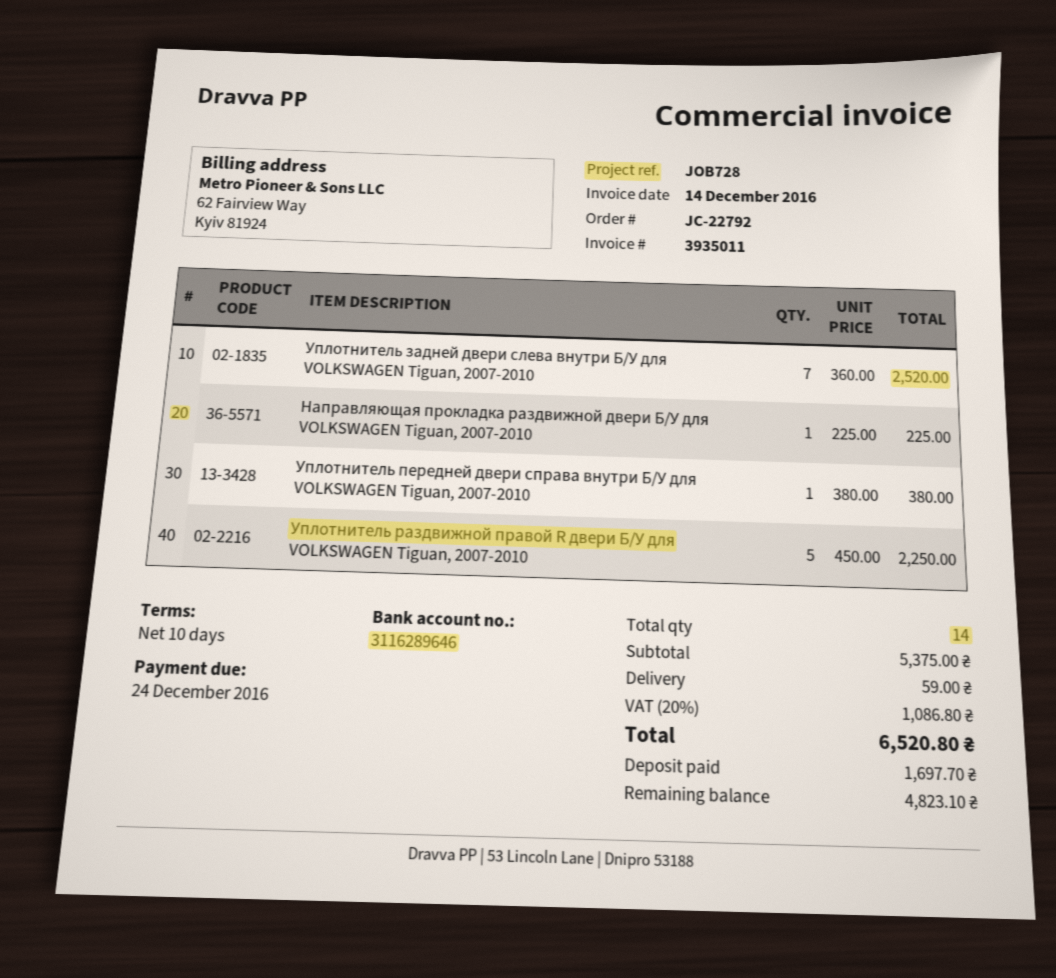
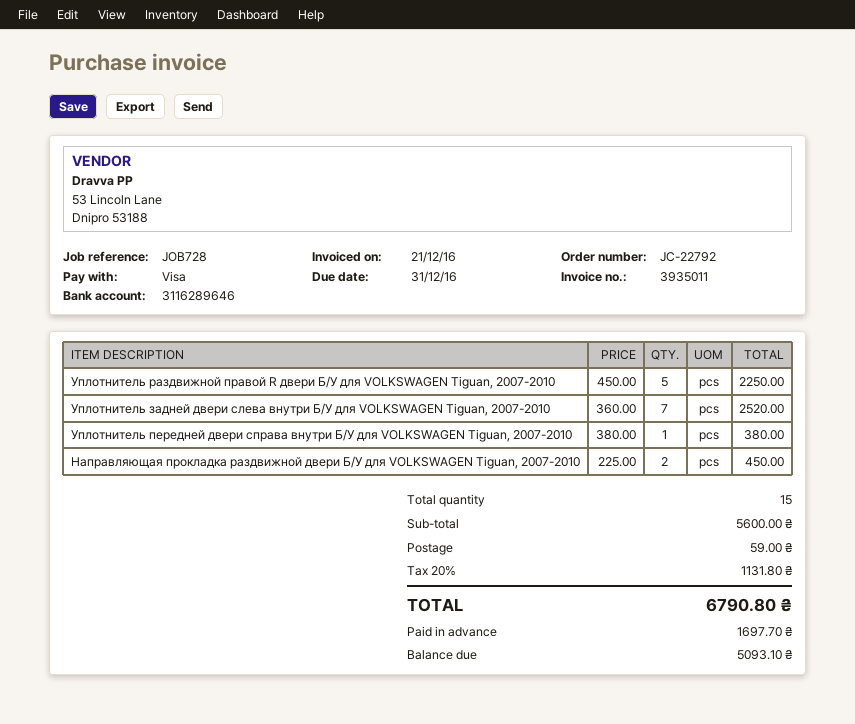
invoice date: 2016-12-14 -> 2016-12-21
due date: 2016-12-24 -> 2016-12-31
Направляющая прокладка раздвижной двери Б/У для VOLKSWAGEN Tiguan, 2007-2010: 1 x 225.00 = 225.00 -> 2 x 225.00 = 450.00
total quantity: 14 -> 15
subtotal: 5375.00 -> 5600.00
tax: 20% = 1086.80 -> 20% = 1131.80
total: 6520.80 -> 6790.80
balance: 4823.10 -> 5093.10

